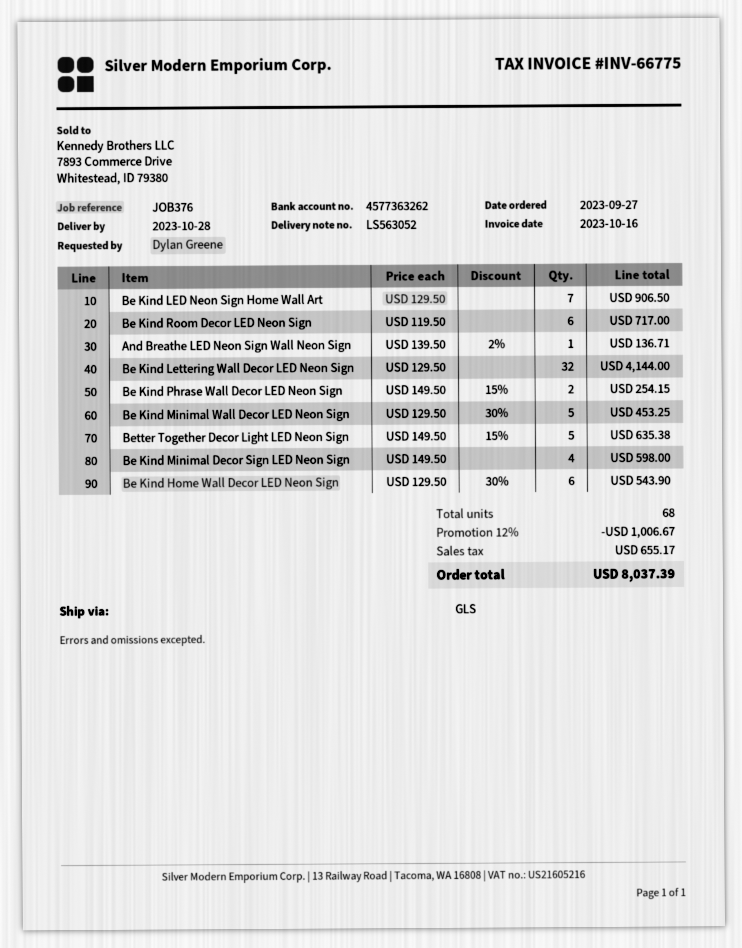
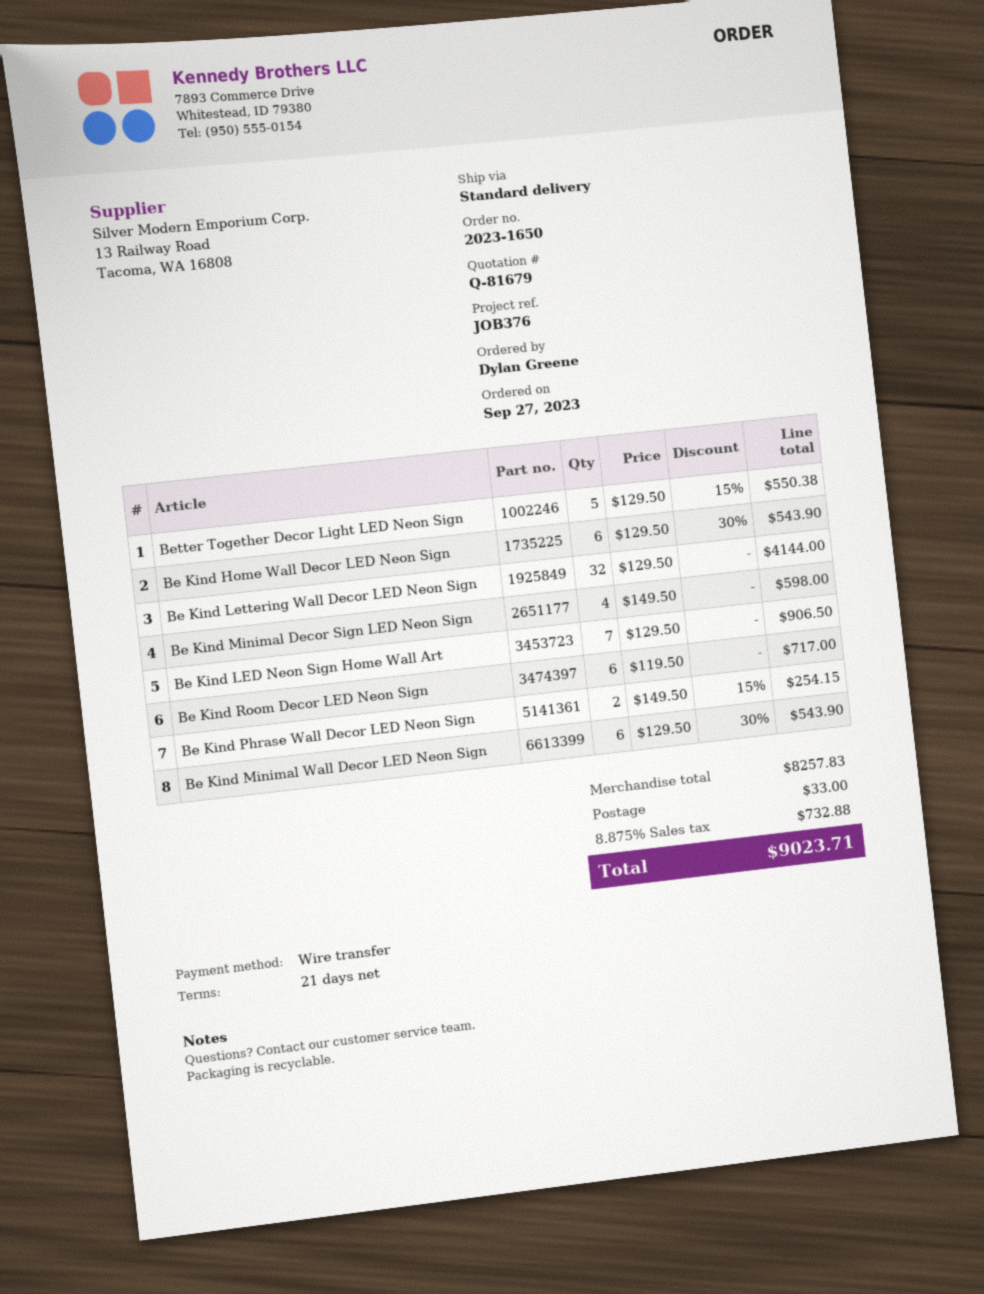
shipping method: GLS -> standard
And Breathe LED Neon Sign Wall Neon Sign: 1 x 139.50 - 2% = 136.71 -> none
Be Kind Minimal Wall Decor LED Neon Sign: 5 x 129.50 - 30% = 453.25 -> 6 x 129.50 - 30% = 543.90
Better Together Decor Light LED Neon Sign: 5 x 149.50 - 15% = 635.38 -> 5 x 129.50 - 15% = 550.38
discount: 12% = 1006.67 -> none
shipping: none -> 33.00
tax: 655.17 -> 732.88
total: 8037.39 -> 9023.71

